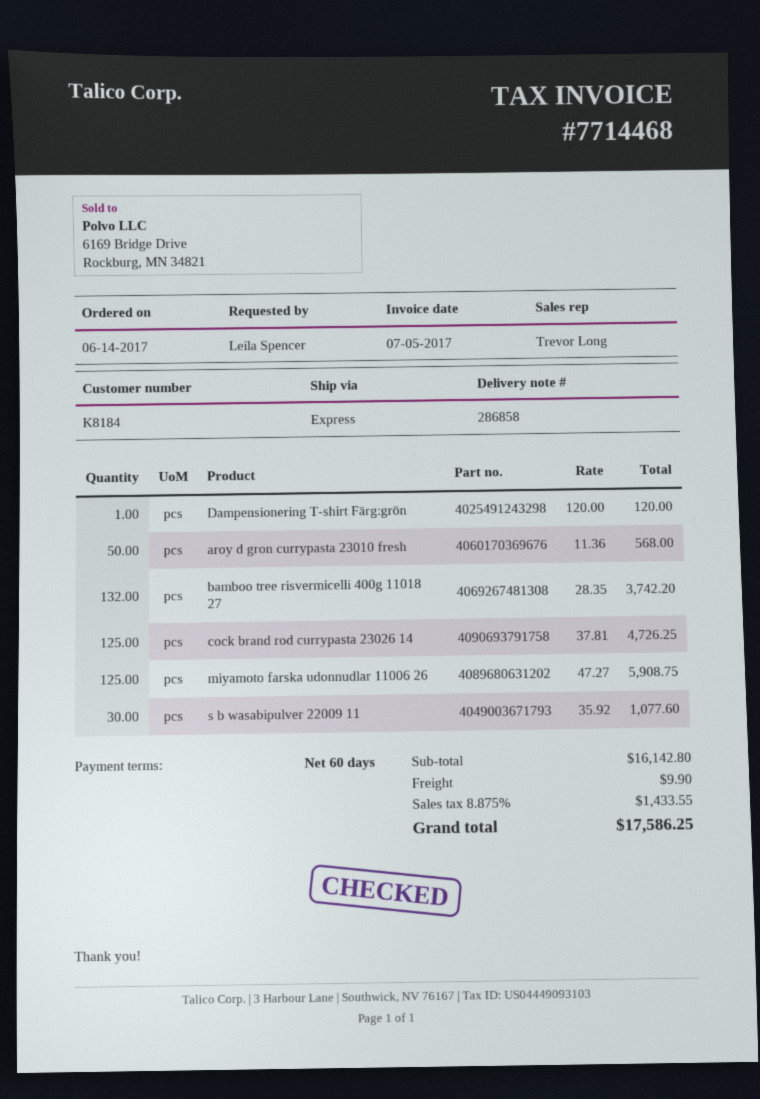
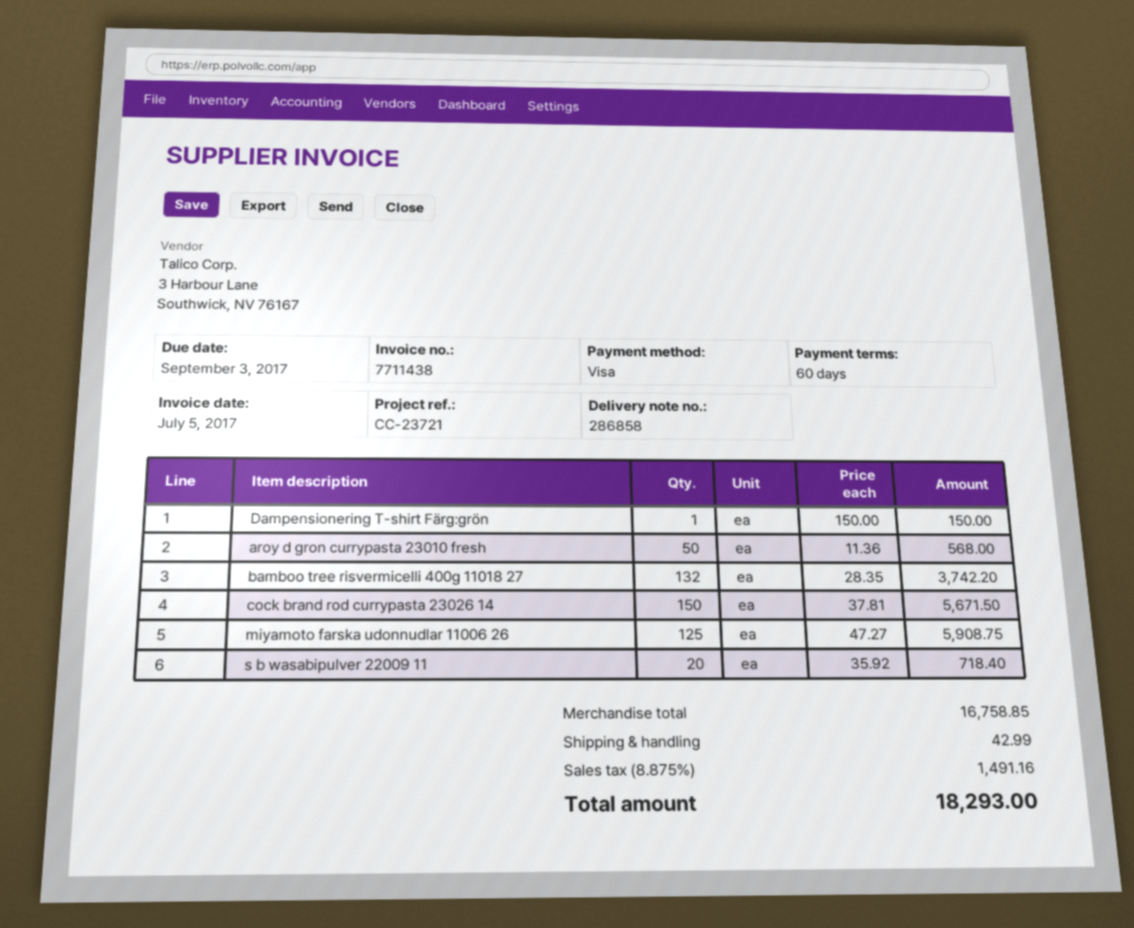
invoice number: 7714468 -> 7711438
Dampensionering T-shirt Färg:grön: 1 x 120.00 = 120.00 -> 1 x 150.00 = 150.00
cock brand rod currypasta 23026 14: 125 x 37.81 = 4726.25 -> 150 x 37.81 = 5671.50
s b wasabipulver 22009 11: 30 x 35.92 = 1077.60 -> 20 x 35.92 = 718.40
subtotal: 16142.80 -> 16758.85
shipping: 9.90 -> 42.99
tax: 8.875% = 1433.55 -> 8.875% = 1491.16
total: 17586.25 -> 18293.00

